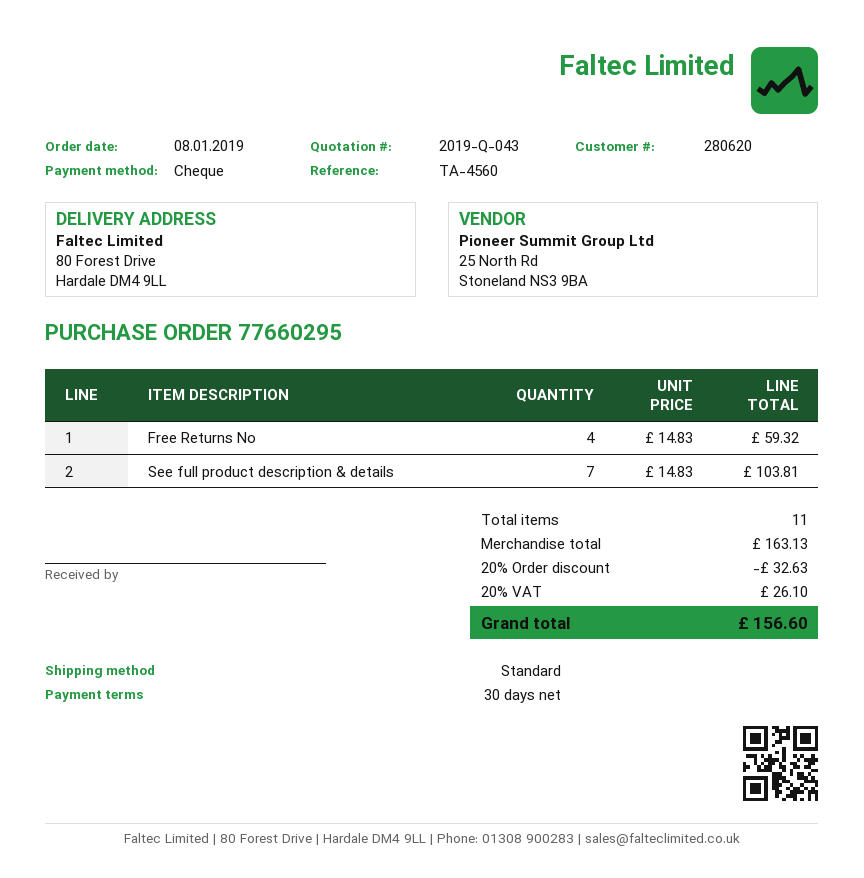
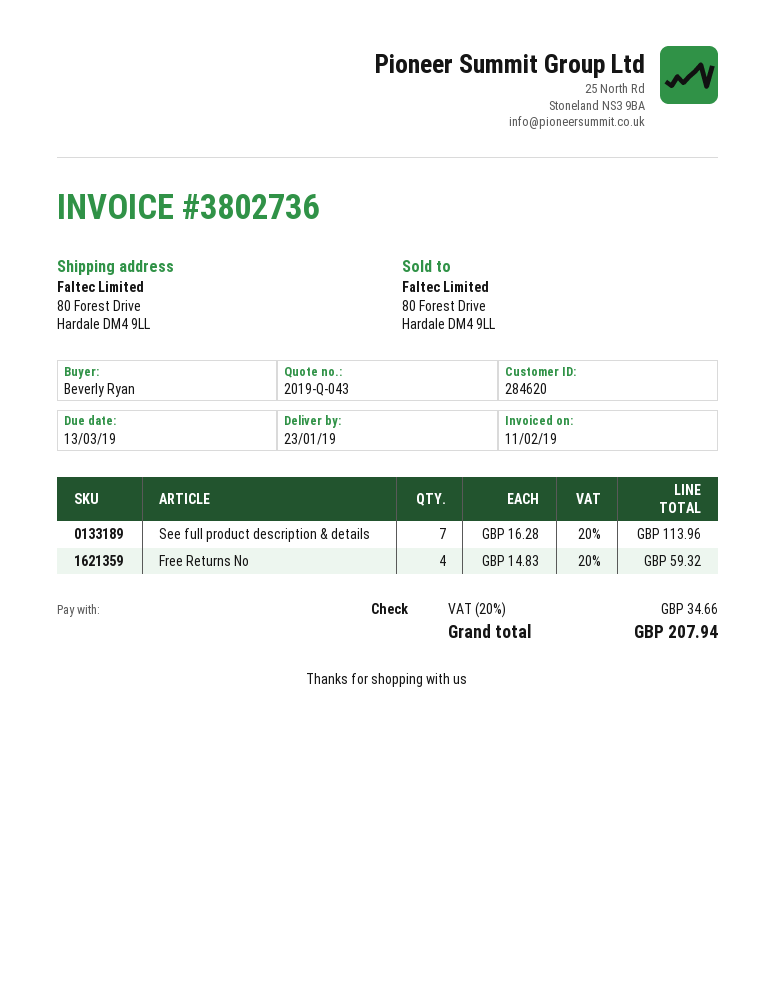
customer number: 280620 -> 284620
See full product description & details: 7 x 14.83 = 103.81 -> 7 x 16.28 = 113.96
discount: 20% = 32.63 -> none
tax: 20% = 26.10 -> 20% = 34.66
total: 156.60 -> 207.94

